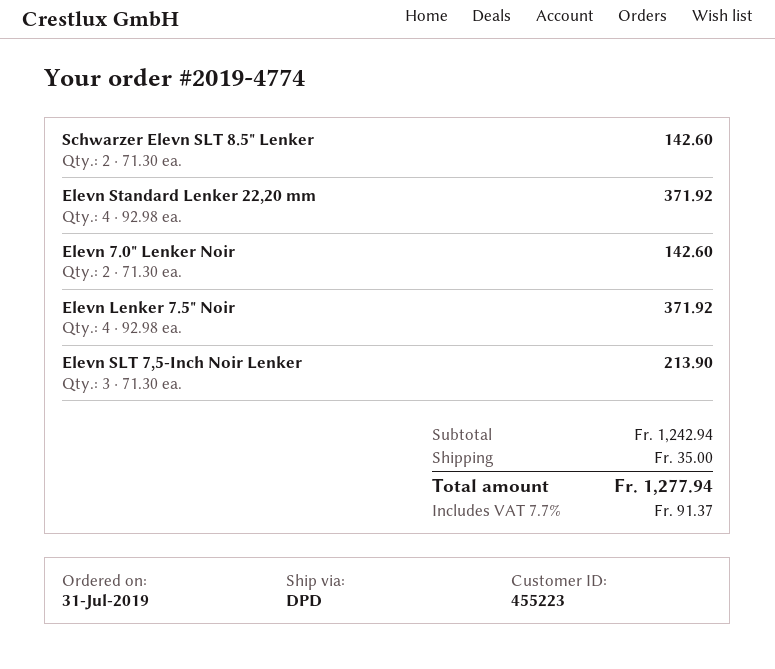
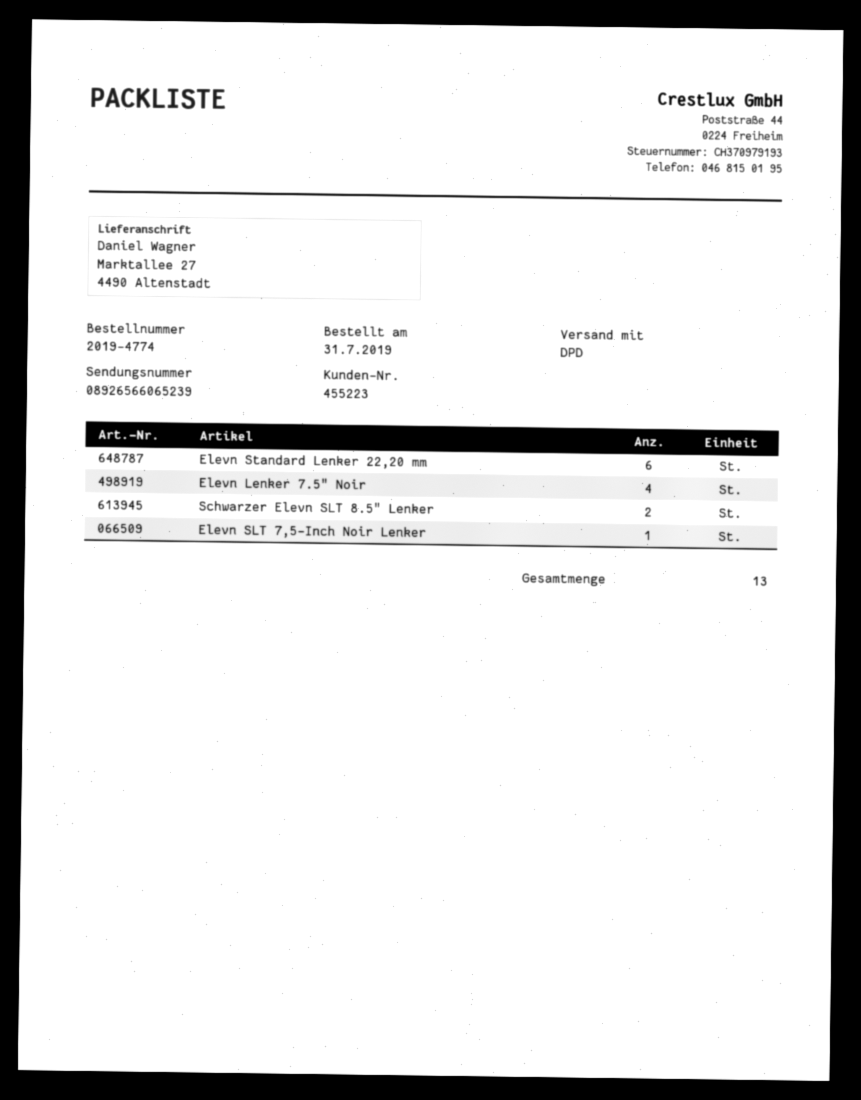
Elevn Standard Lenker 22,20 mm: 4 -> 6
Elevn 7.0" Lenker Noir: 2 -> none
Elevn SLT 7,5‑Inch Noir Lenker: 3 -> 1

